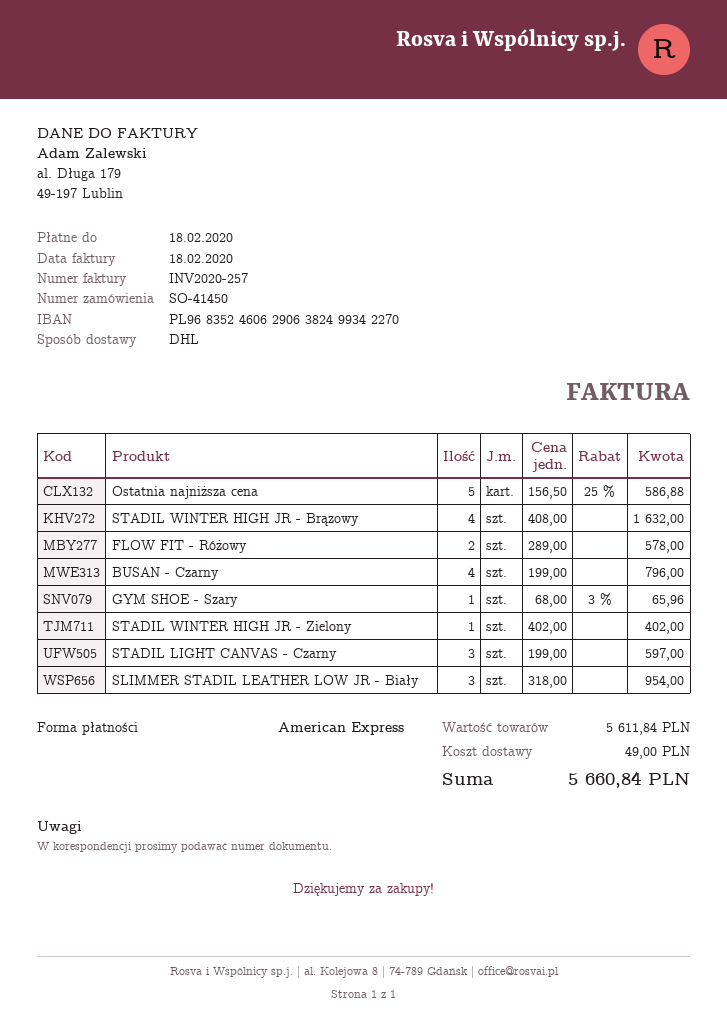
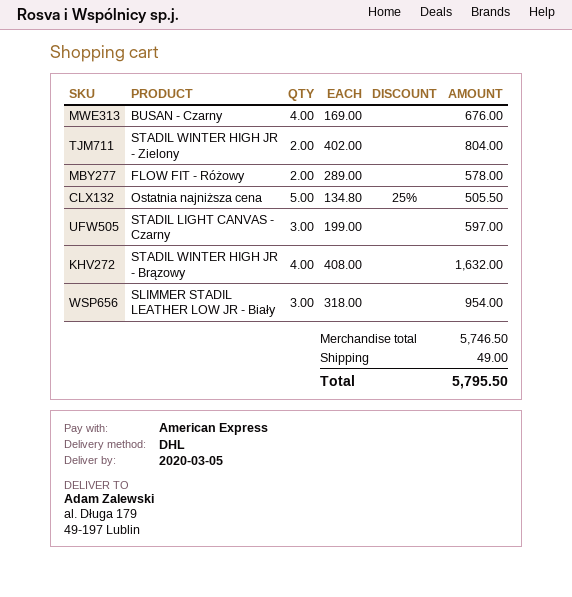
Ostatnia najniższa cena: 5 x 156.50 - 25% = 586.88 -> 5 x 134.80 - 25% = 505.50
BUSAN - Czarny: 4 x 199.00 = 796.00 -> 4 x 169.00 = 676.00
GYM SHOE - Szary: 1 x 68.00 - 3% = 65.96 -> none
STADIL WINTER HIGH JR - Zielony: 1 x 402.00 = 402.00 -> 2 x 402.00 = 804.00
subtotal: 5611.84 -> 5746.50
total: 5660.84 -> 5795.50

